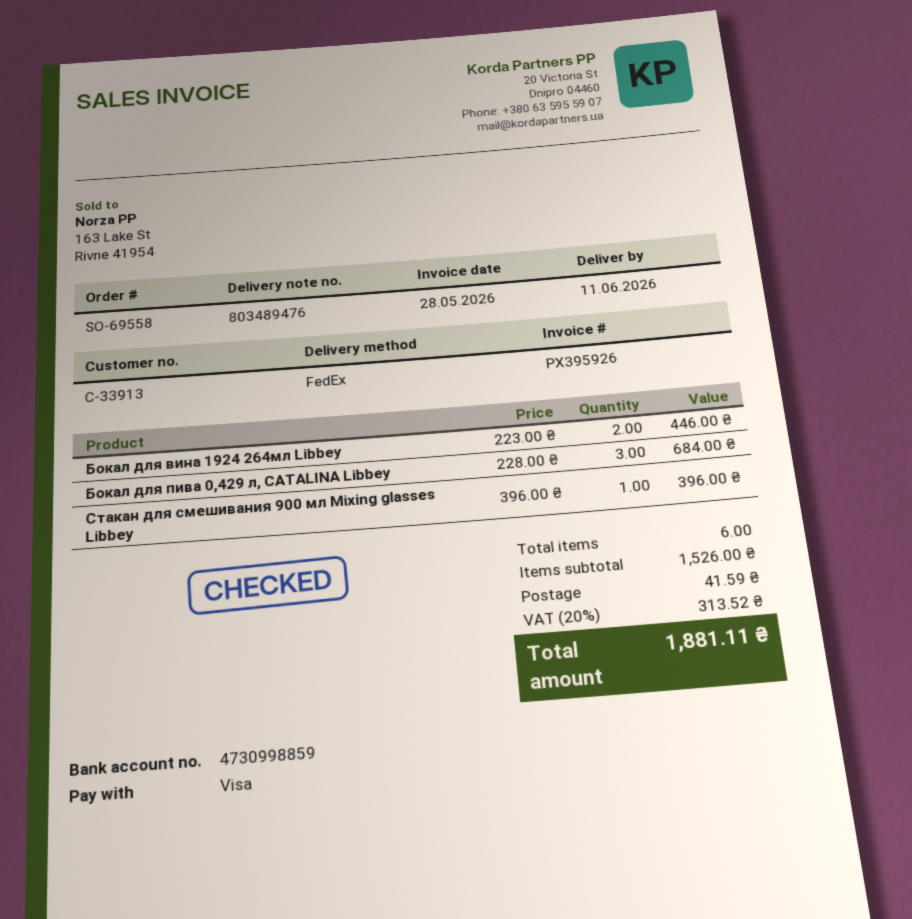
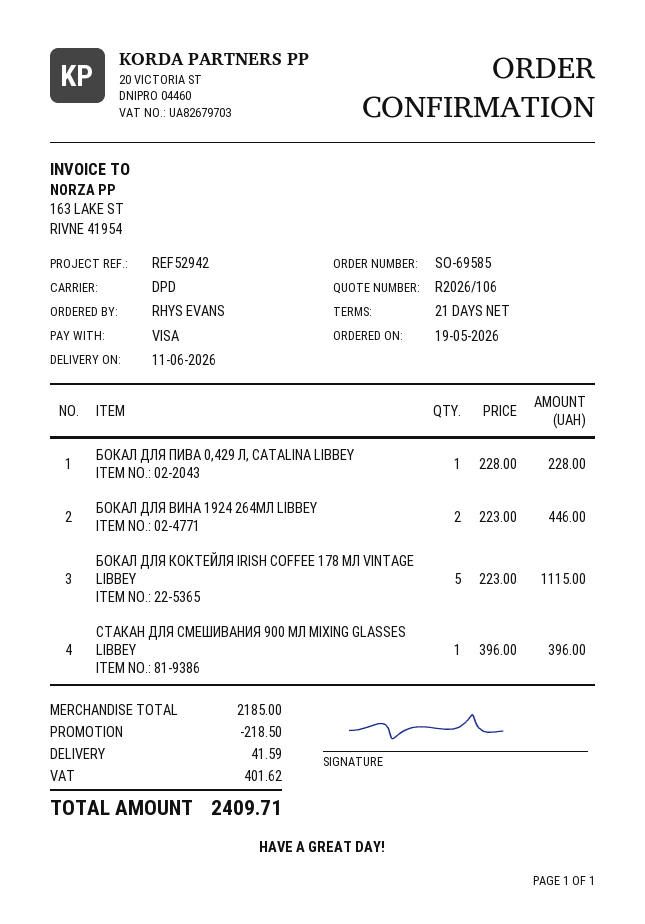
order number: SO-69558 -> SO-69585
shipping method: FedEx -> DPD
Бокал для пива 0,429 л, CATALINA Libbey: 3 x 228.00 = 684.00 -> 1 x 228.00 = 228.00
БОКАЛ ДЛЯ КОКТЕЙЛЯ IRISH COFFEE 178 МЛ VINTAGE LIBBEY: none -> 5 x 223.00 = 1115.00
subtotal: 1526.00 -> 2185.00
discount: none -> 218.50
tax: 313.52 -> 401.62
total: 1881.11 -> 2409.71

